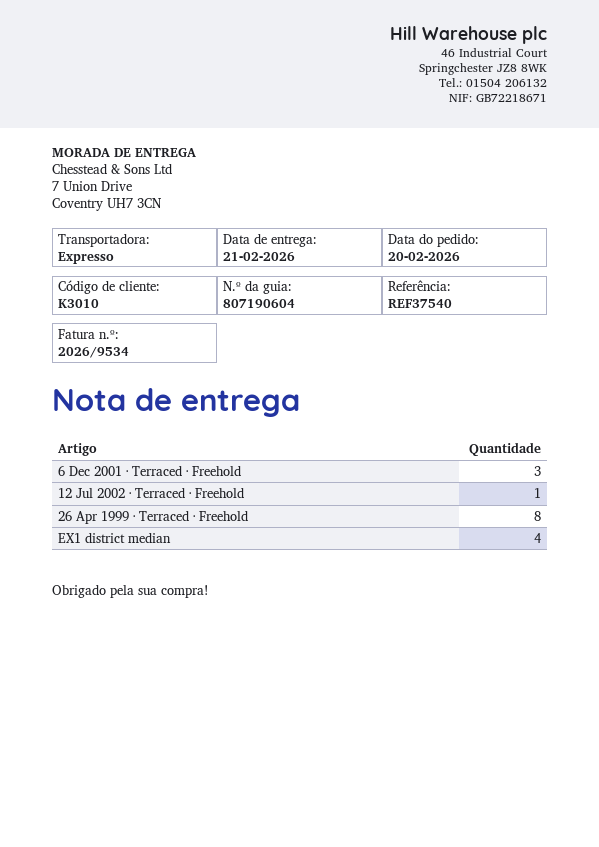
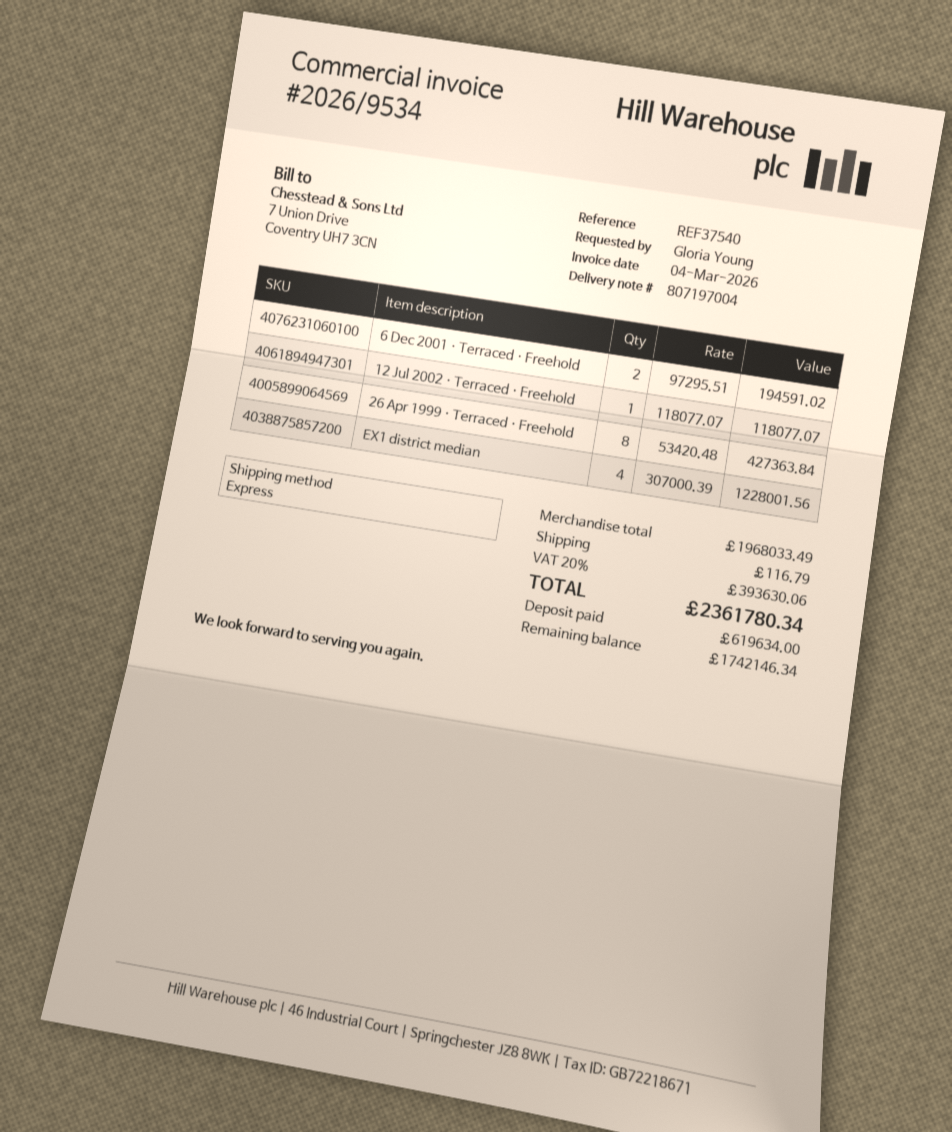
delivery note number: 807190604 -> 807197004
6 Dec 2001 · Terraced · Freehold: 3 -> 2

